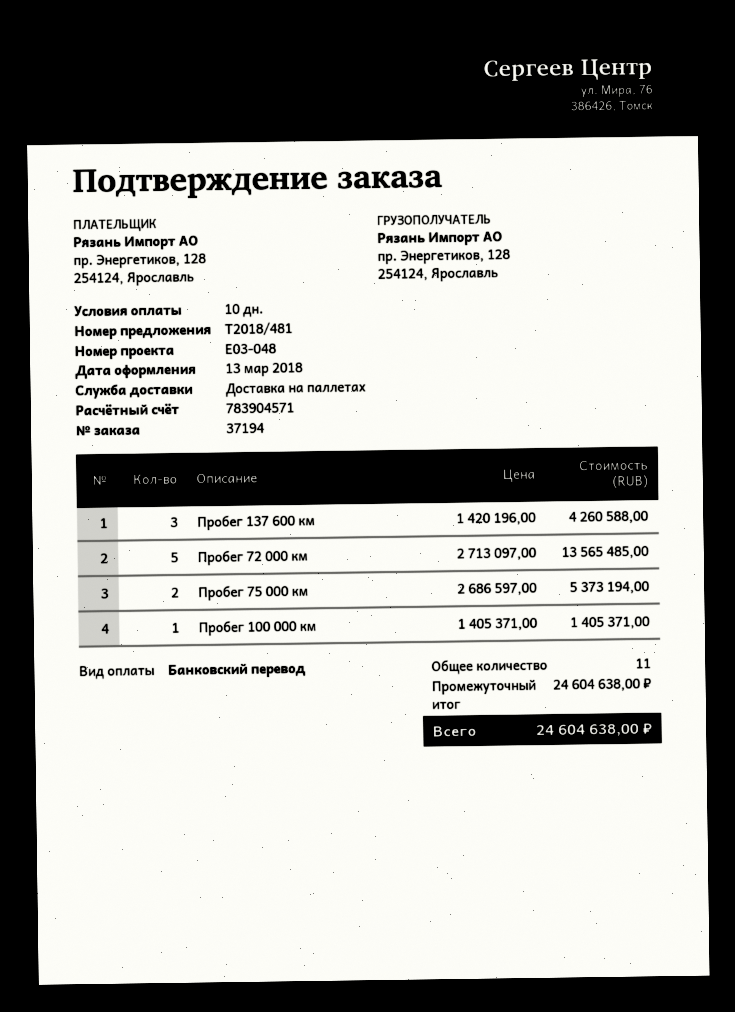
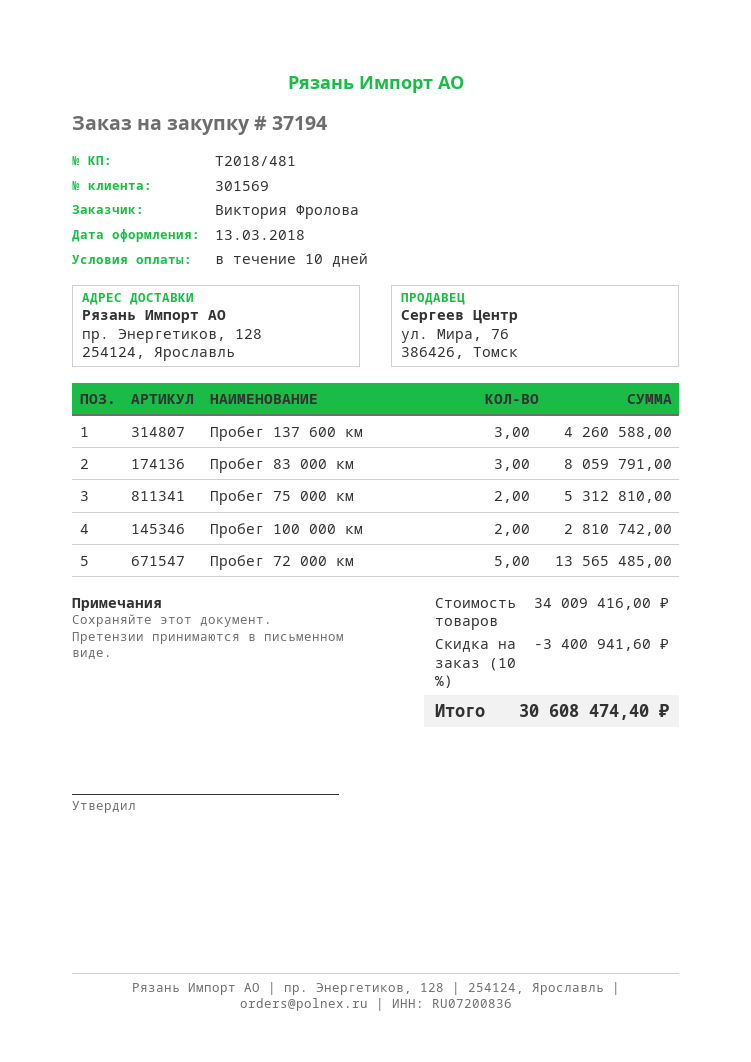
Пробег 75 000 км: 2 for 5373194.00 -> 2 for 5312810.00
Пробег 100 000 км: 1 for 1405371.00 -> 2 for 2810742.00
Пробег 83 000 км: none -> 3 for 8059791.00
subtotal: 24604638.00 -> 34009416.00
discount: none -> 10% = 3400941.60
total: 24604638.00 -> 30608474.40

